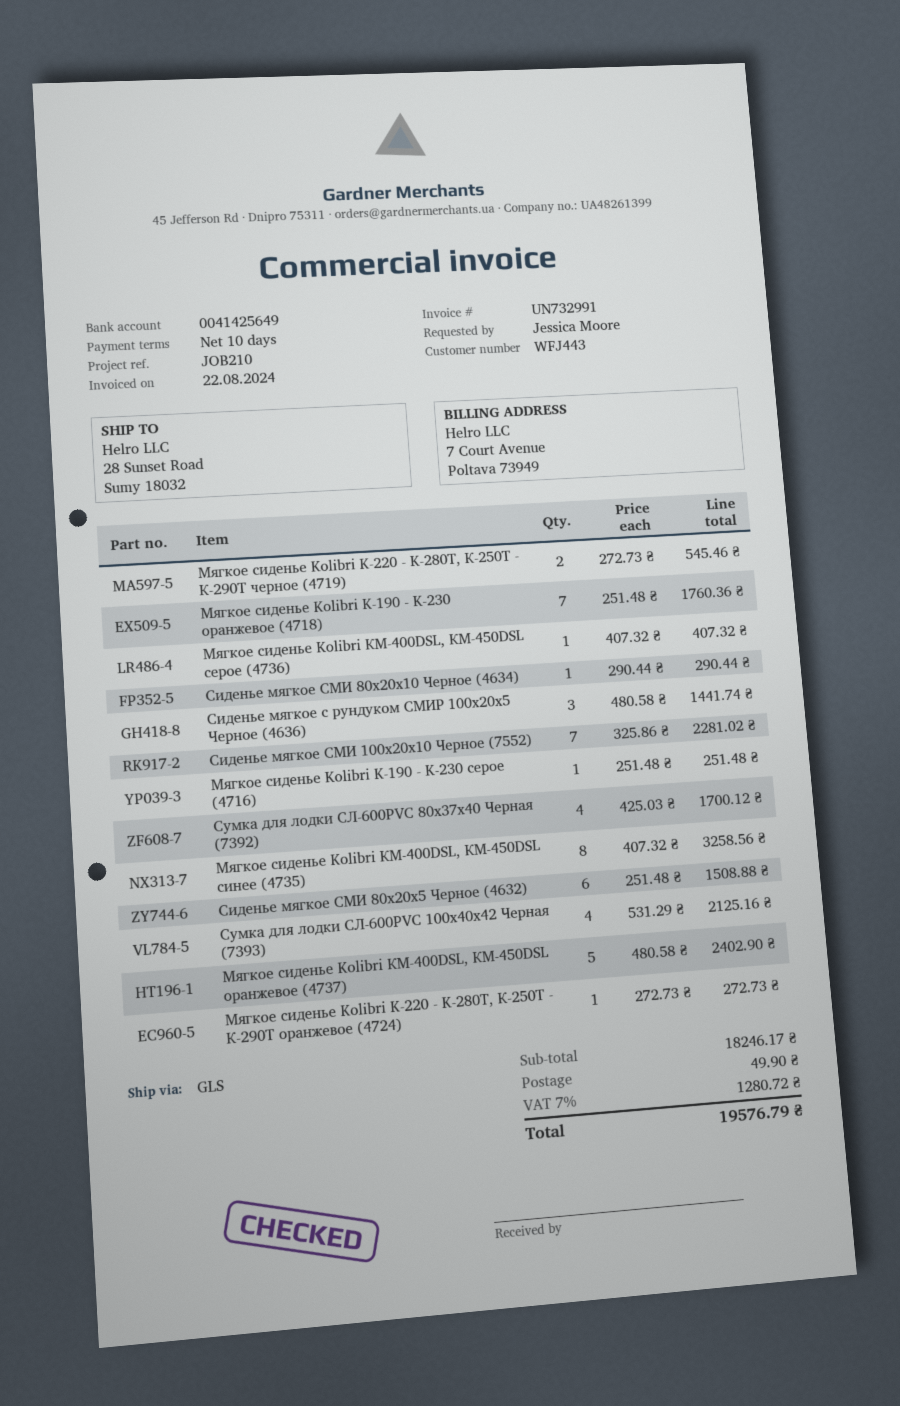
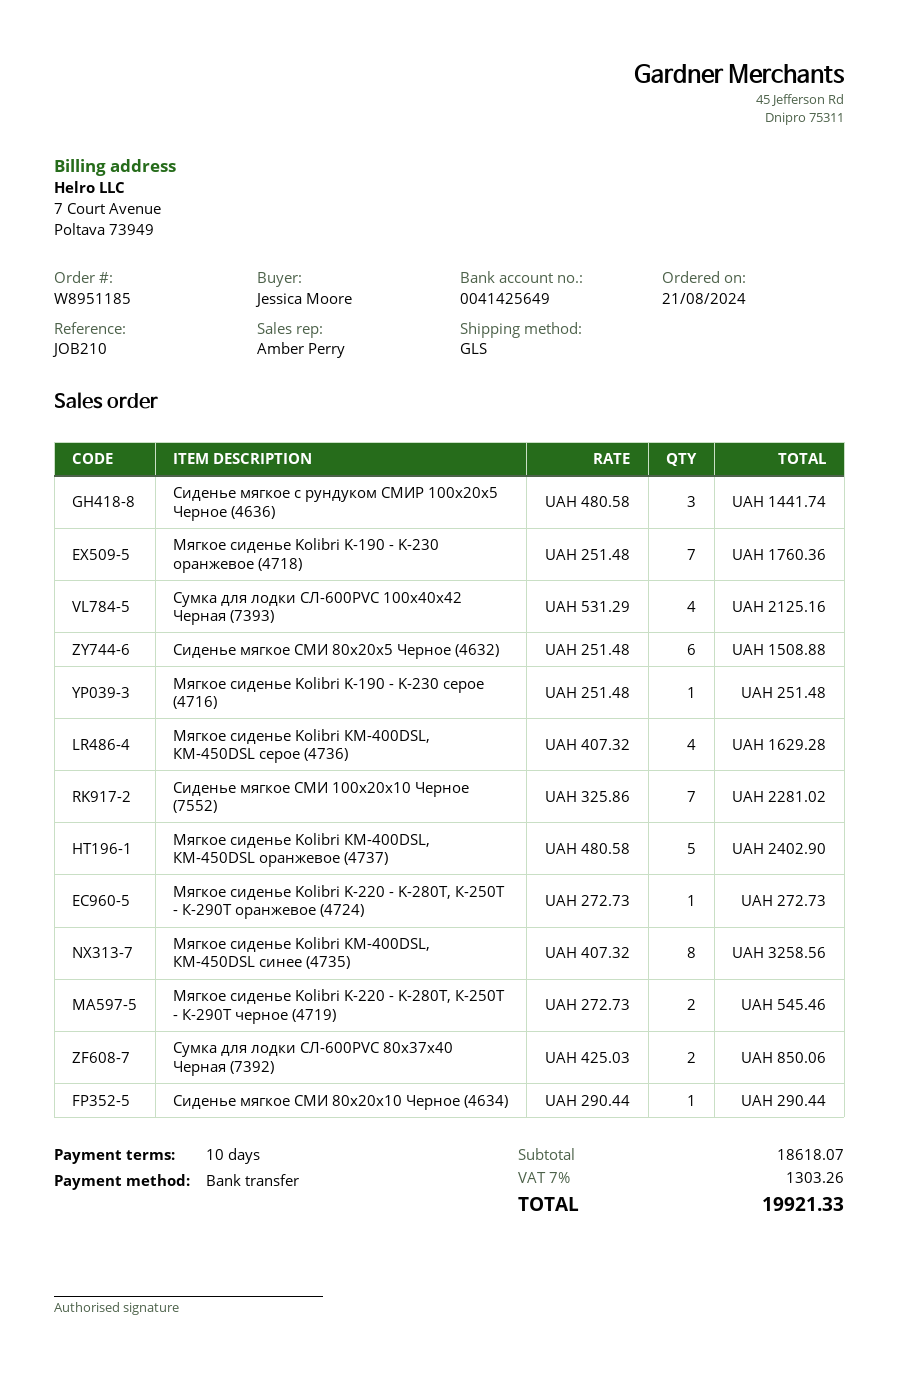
Мягкое сиденье Kolibri КМ-400DSL, КМ-450DSL серое (4736): 1 x 407.32 = 407.32 -> 4 x 407.32 = 1629.28
Сумка для лодки СЛ-600PVC 80х37х40 Черная (7392): 4 x 425.03 = 1700.12 -> 2 x 425.03 = 850.06
subtotal: 18246.17 -> 18618.07
shipping: 49.90 -> none
tax: 7% = 1280.72 -> 7% = 1303.26
total: 19576.79 -> 19921.33

